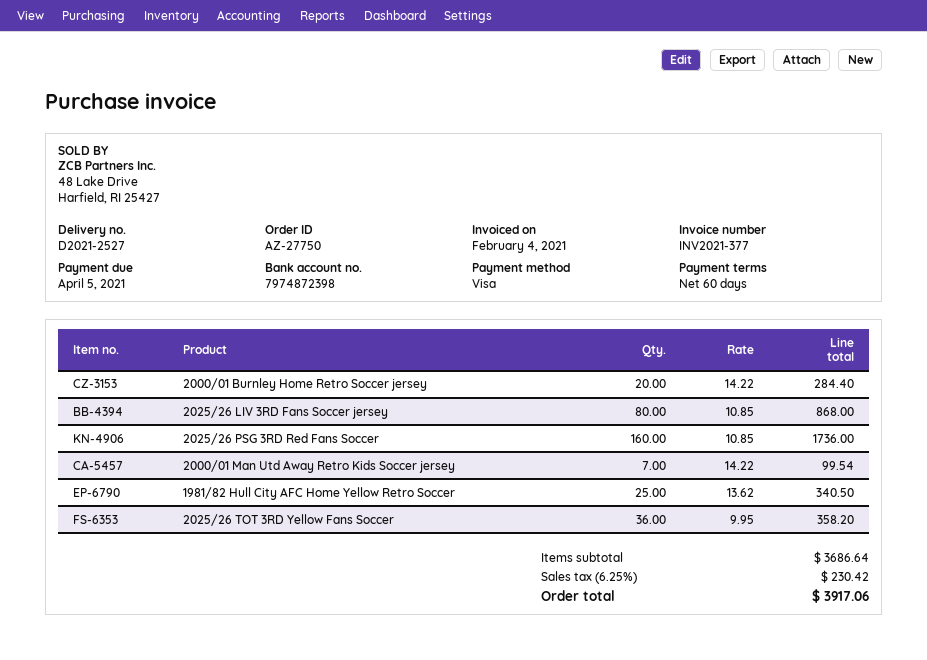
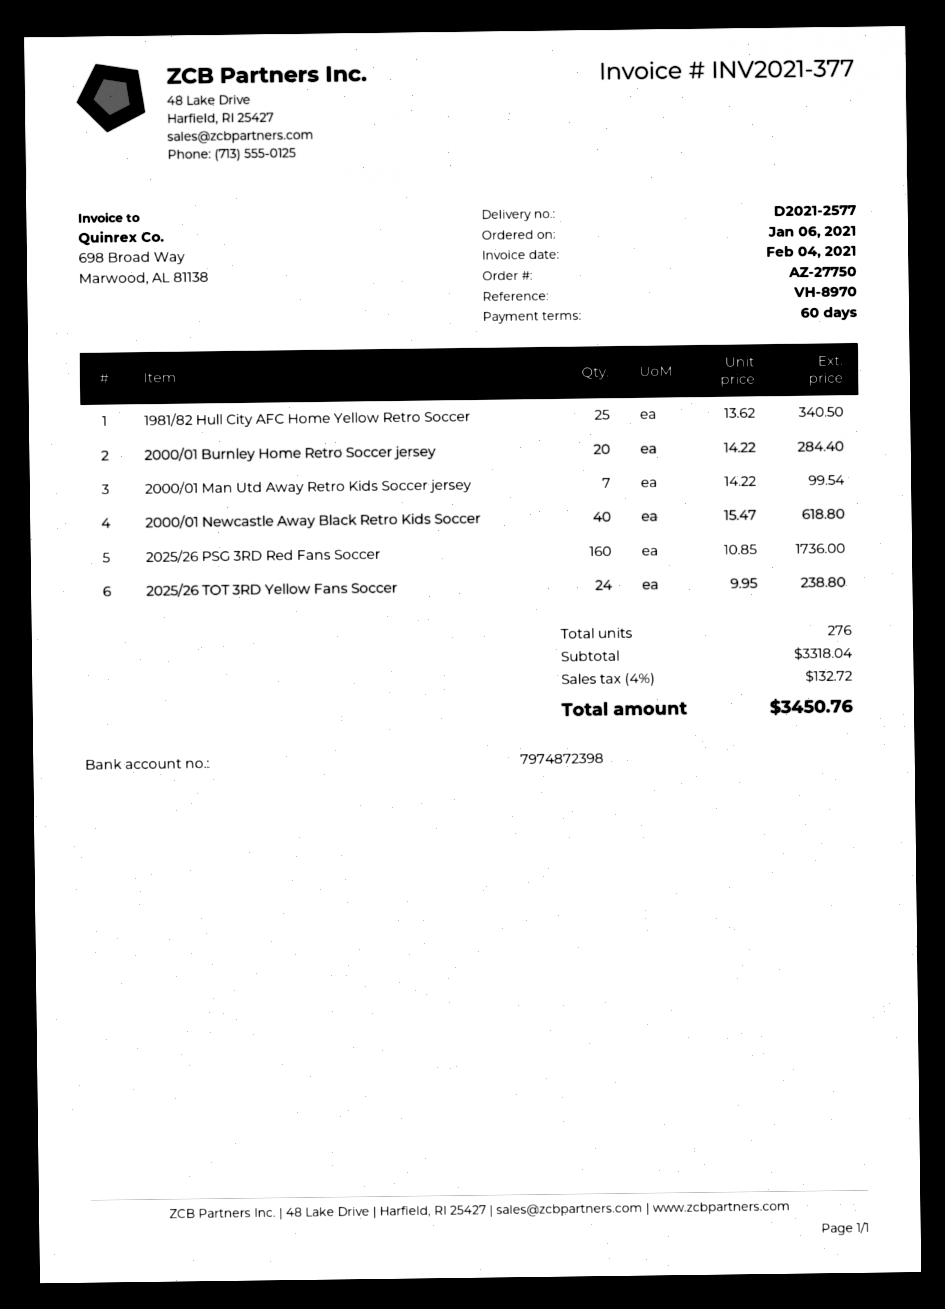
delivery note number: D2021-2527 -> D2021-2577
2025/26 LIV 3RD Fans Soccer jersey: 80 x 10.85 = 868.00 -> none
2025/26 TOT 3RD Yellow Fans Soccer: 36 x 9.95 = 358.20 -> 24 x 9.95 = 238.80
2000/01 Newcastle Away Black Retro Kids Soccer: none -> 40 x 15.47 = 618.80
subtotal: 3686.64 -> 3318.04
tax: 6.25% = 230.42 -> 4% = 132.72
total: 3917.06 -> 3450.76

